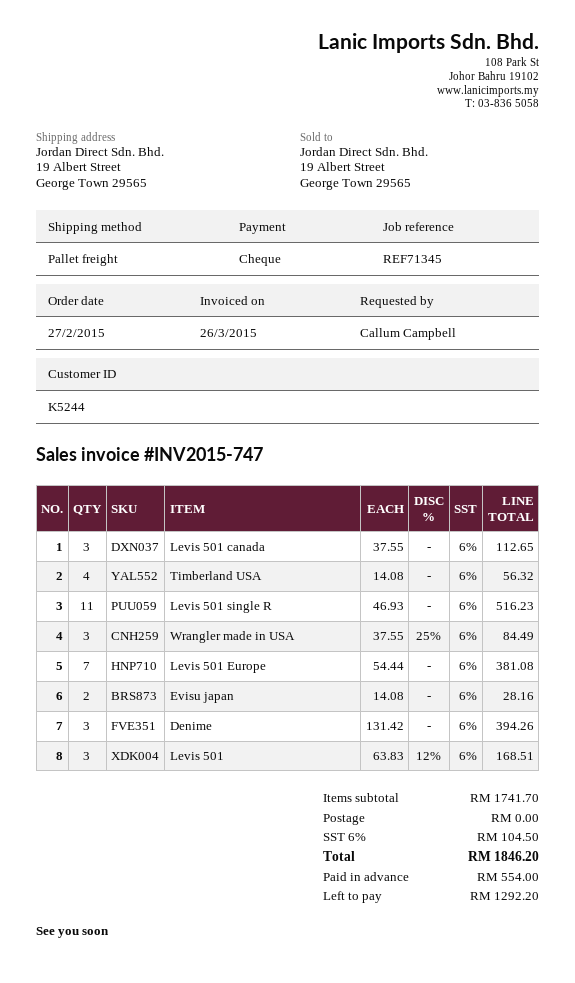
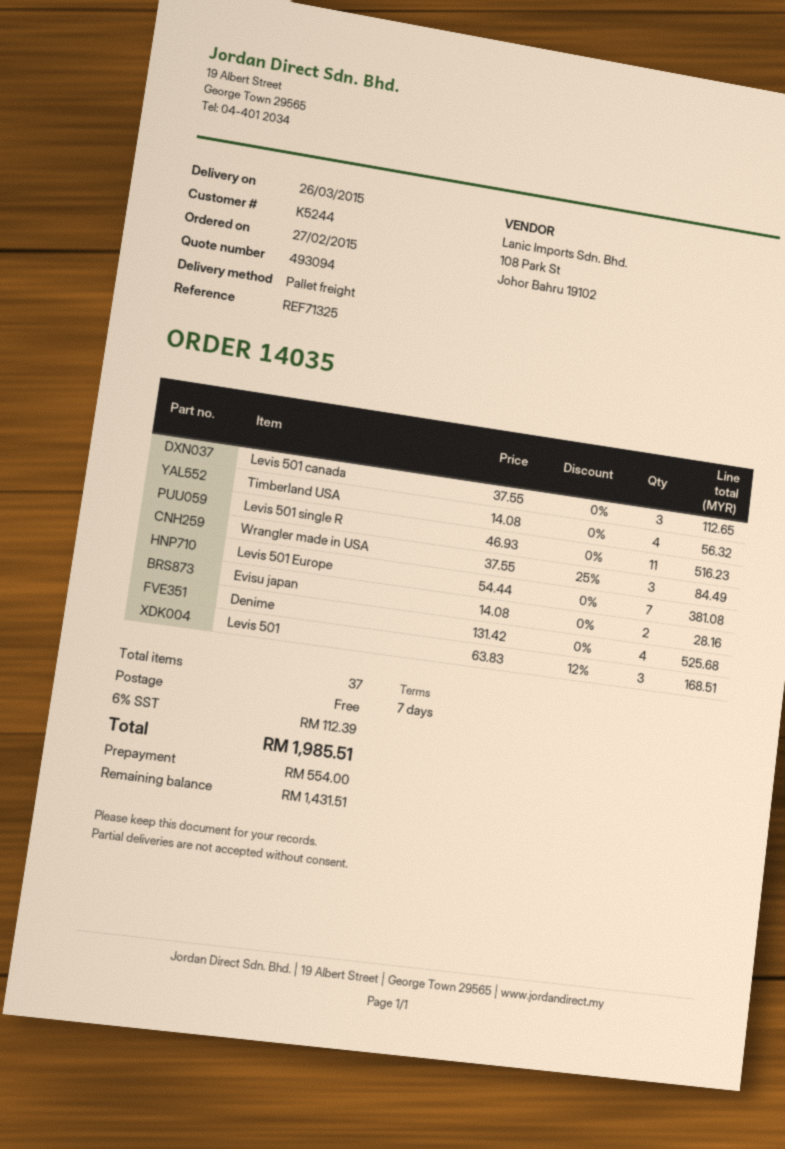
reference: REF71345 -> REF71325
Denime: 3 x 131.42 = 394.26 -> 4 x 131.42 = 525.68
tax: 6% = 104.50 -> 6% = 112.39
total: 1846.20 -> 1985.51
balance: 1292.20 -> 1431.51

